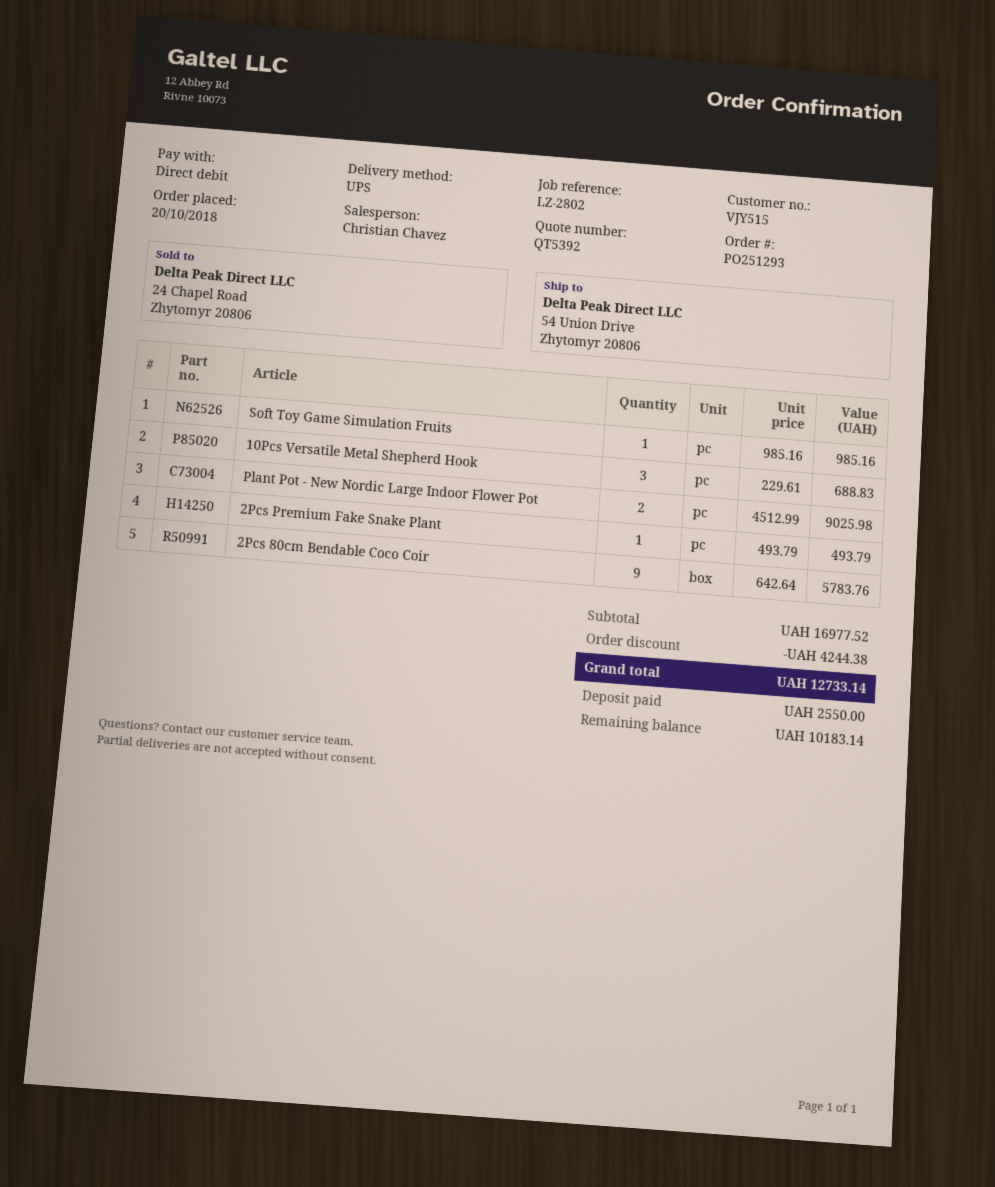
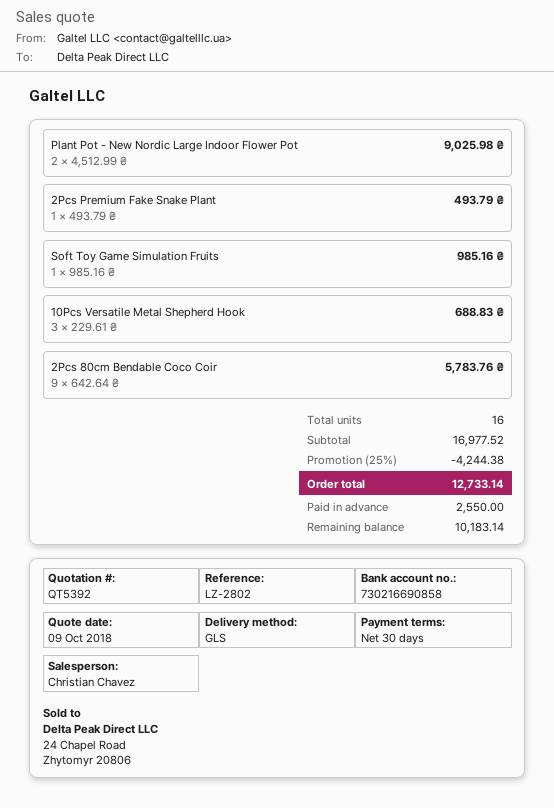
shipping method: UPS -> GLS

